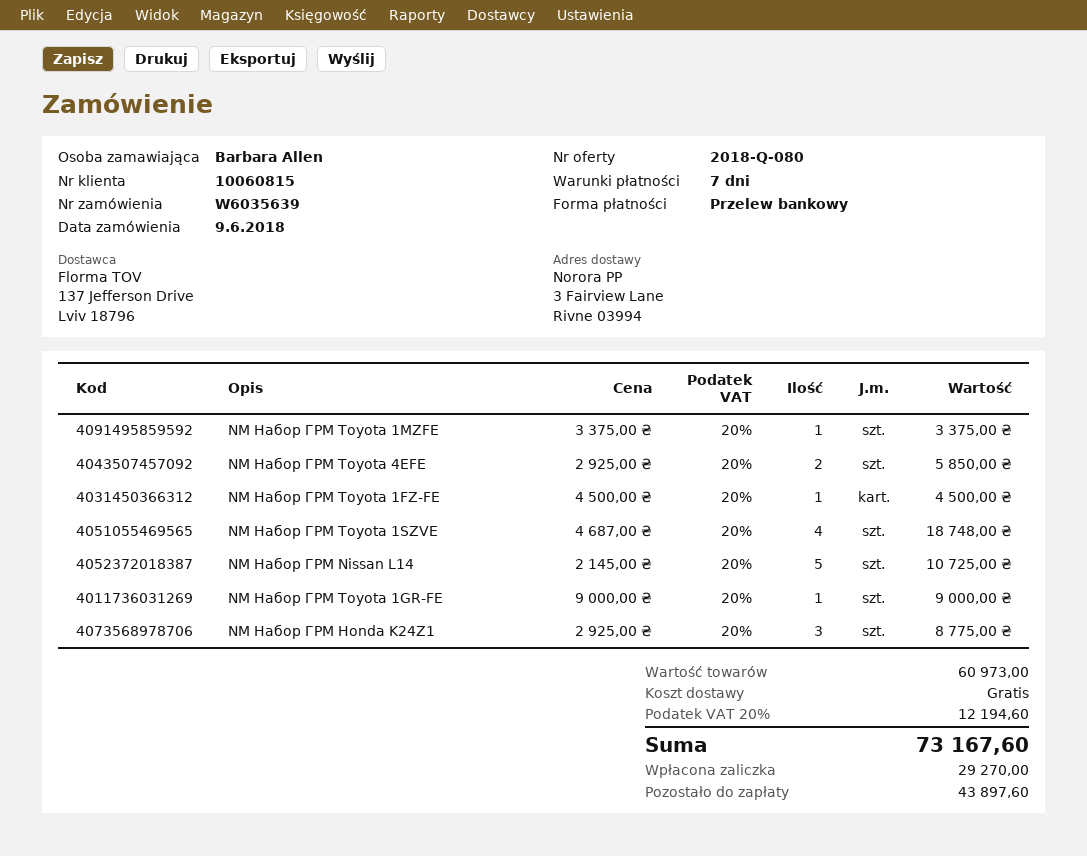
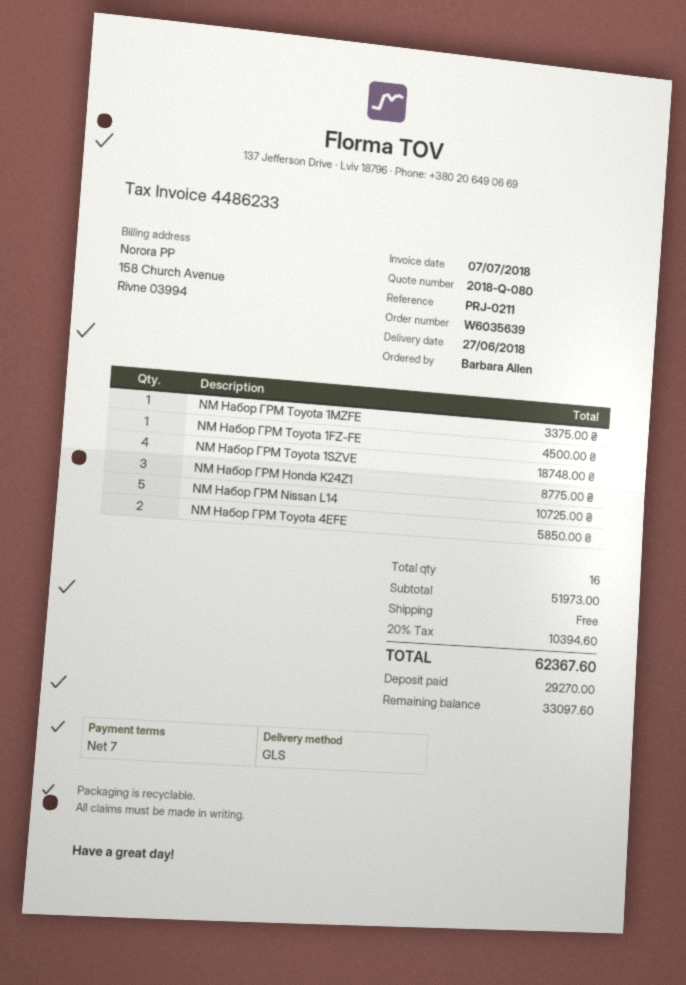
NM Набор ГРМ Toyota 1GR-FE: 1 for 9000.00 -> none
subtotal: 60973.00 -> 51973.00
tax: 20% = 12194.60 -> 20% = 10394.60
total: 73167.60 -> 62367.60
balance: 43897.60 -> 33097.60

